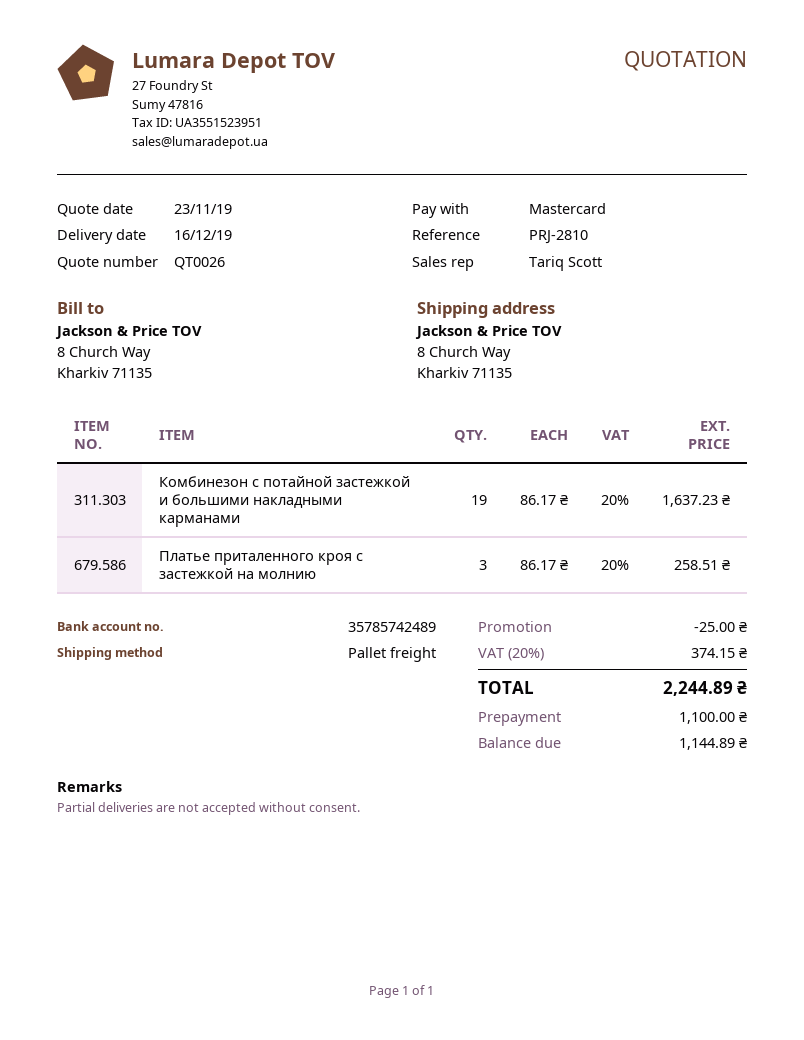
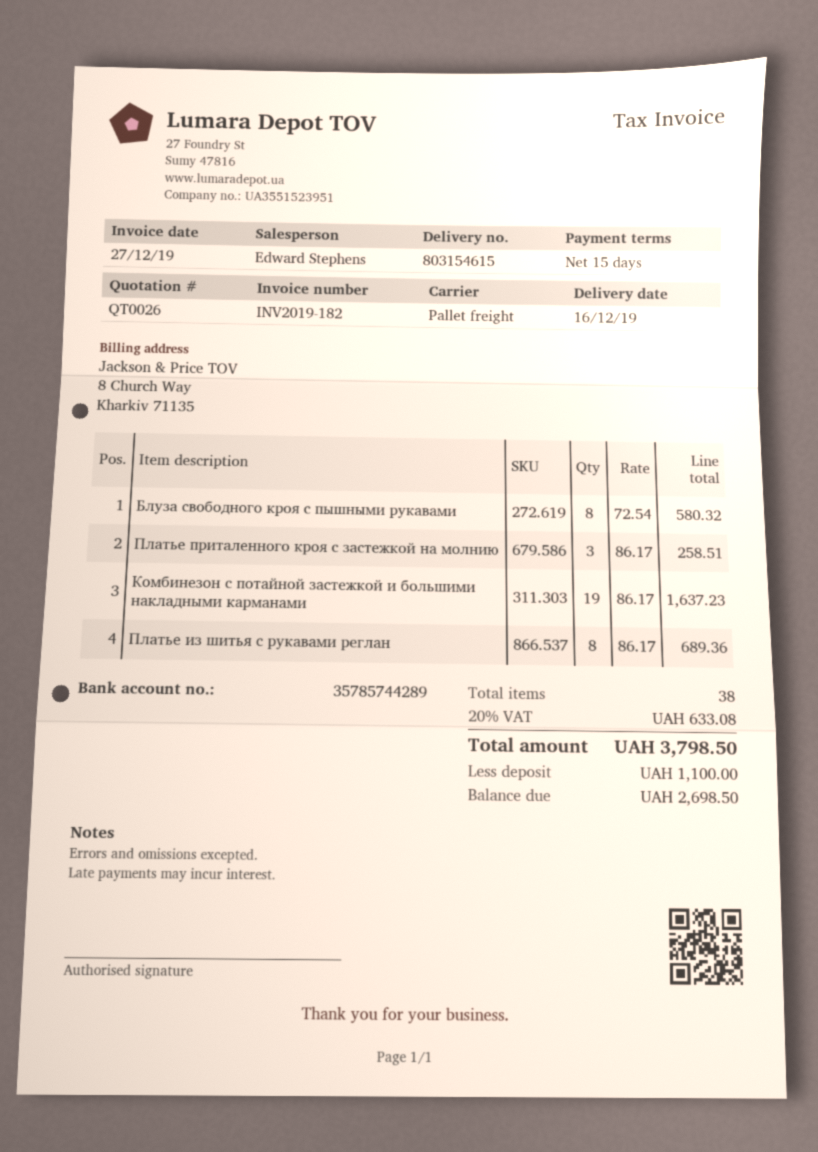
sales rep: Tariq Scott -> Edward Stephens
bank account: 35785742489 -> 35785744289
Блуза свободного кроя с пышными рукавами: none -> 8 x 72.54 = 580.32
Платье из шитья с рукавами реглан: none -> 8 x 86.17 = 689.36
discount: 25.00 -> none
tax: 20% = 374.15 -> 20% = 633.08
total: 2244.89 -> 3798.50
balance: 1144.89 -> 2698.50

